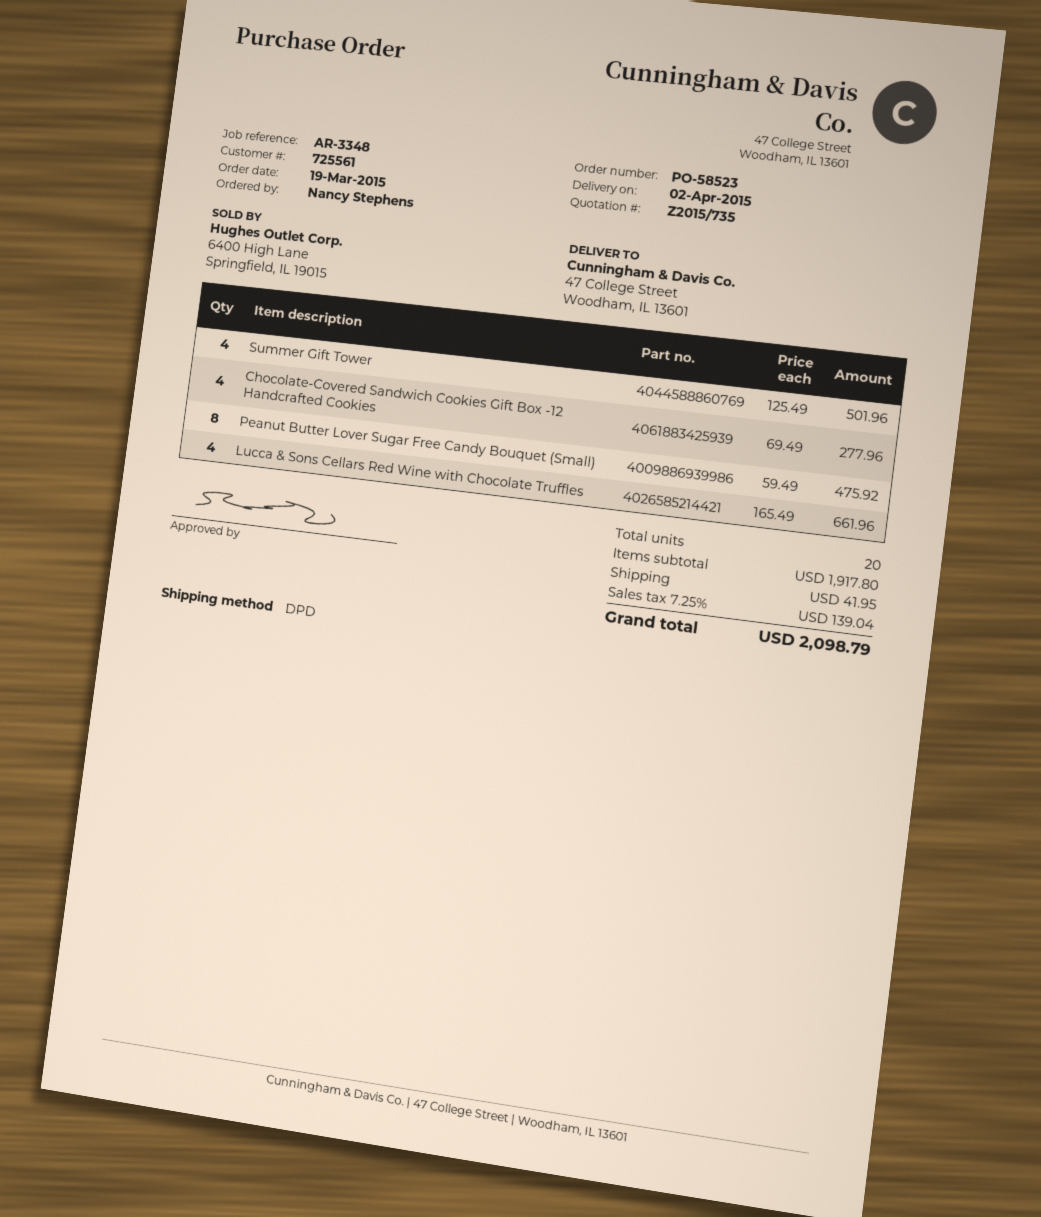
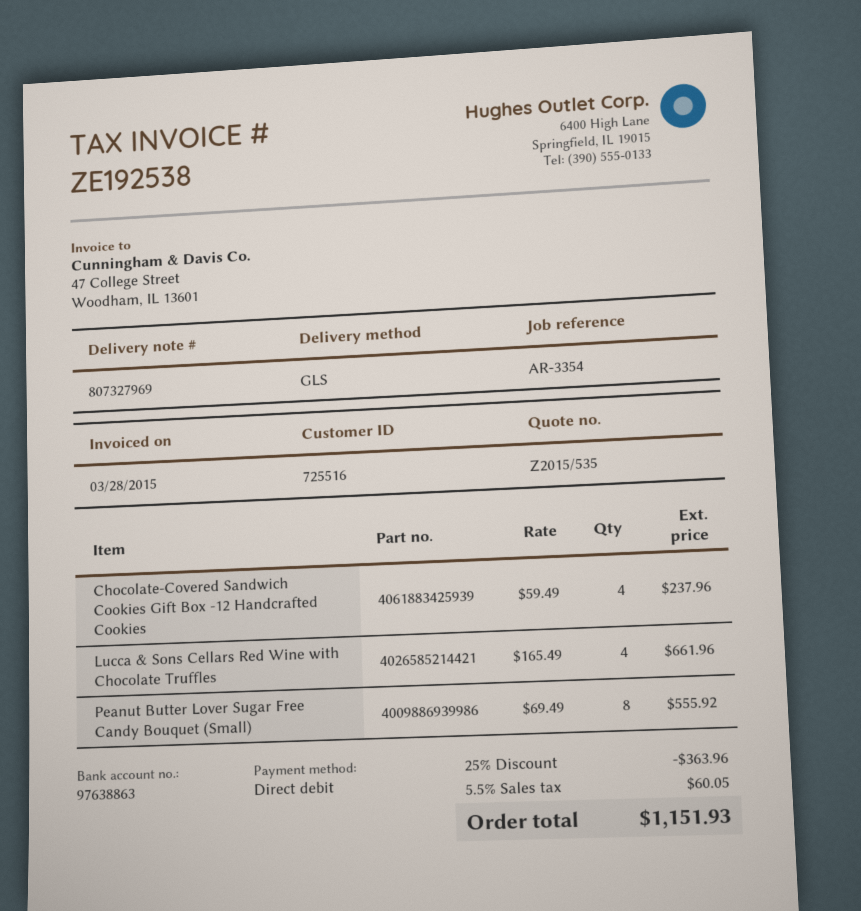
quote number: Z2015/735 -> Z2015/535
customer number: 725561 -> 725516
reference: AR-3348 -> AR-3354
shipping method: DPD -> GLS
Summer Gift Tower: 4 x 125.49 = 501.96 -> none
Chocolate-Covered Sandwich Cookies Gift Box -12 Handcrafted Cookies: 4 x 69.49 = 277.96 -> 4 x 59.49 = 237.96
Peanut Butter Lover Sugar Free Candy Bouquet (Small): 8 x 59.49 = 475.92 -> 8 x 69.49 = 555.92
discount: none -> 25% = 363.96
shipping: 41.95 -> none
tax: 7.25% = 139.04 -> 5.5% = 60.05
total: 2098.79 -> 1151.93

